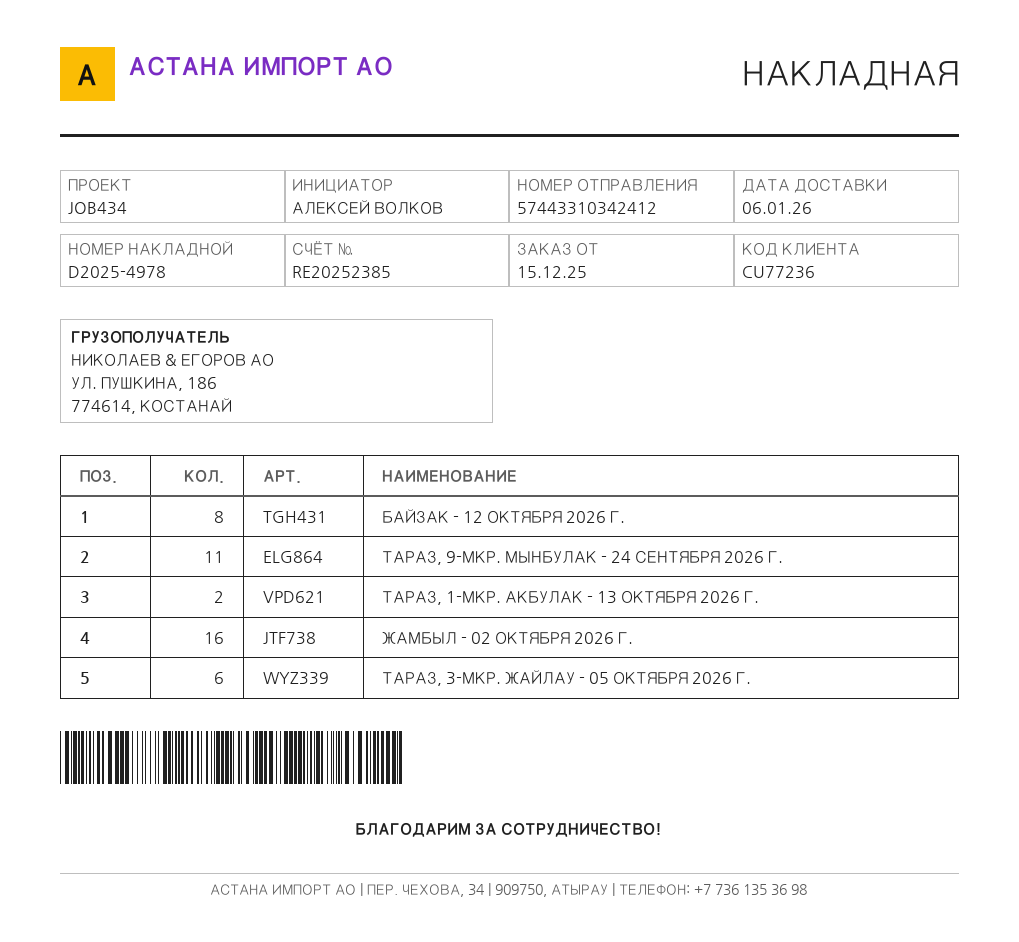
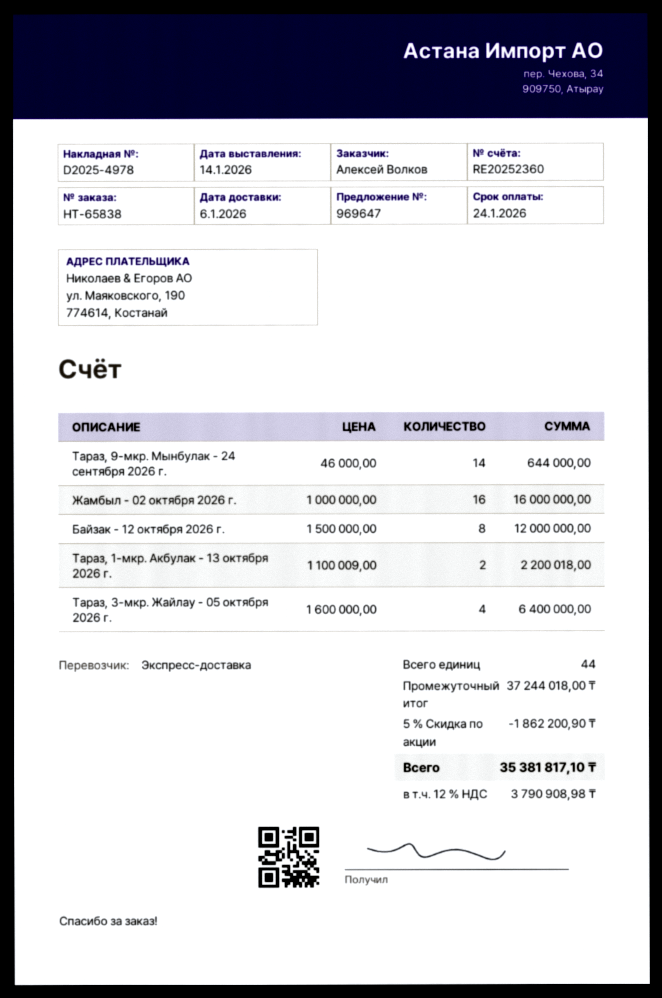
invoice number: RE20252385 -> RE20252360
ТАРАЗ, 9-МКР. МЫНБУЛАК - 24 СЕНТЯБРЯ 2026 Г.: 11 -> 14
ТАРАЗ, 3-МКР. ЖАЙЛАУ - 05 ОКТЯБРЯ 2026 Г.: 6 -> 4

